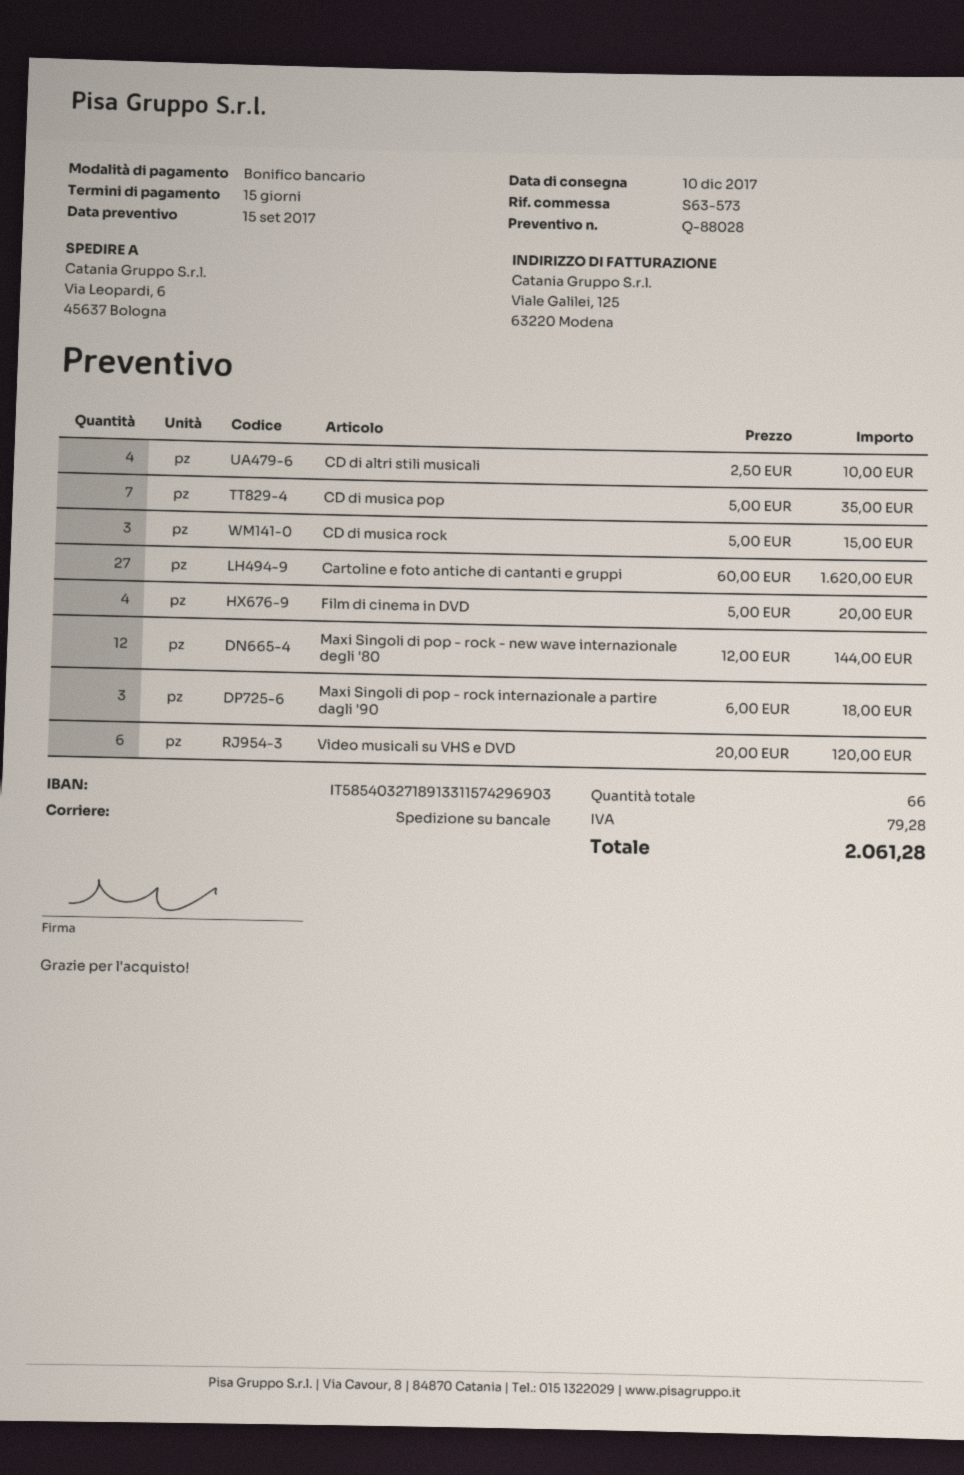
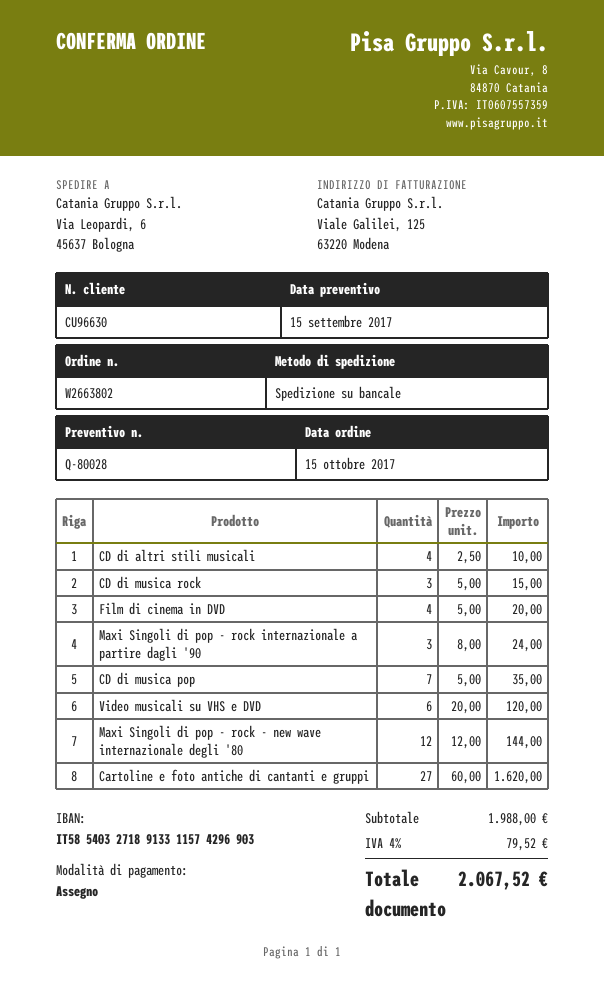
quote number: Q-88028 -> Q-80028
payment method: bank transfer -> cheque
Maxi Singoli di pop - rock internazionale a partire dagli '90: 3 x 6.00 = 18.00 -> 3 x 8.00 = 24.00
tax: 79.28 -> 79.52
total: 2061.28 -> 2067.52

